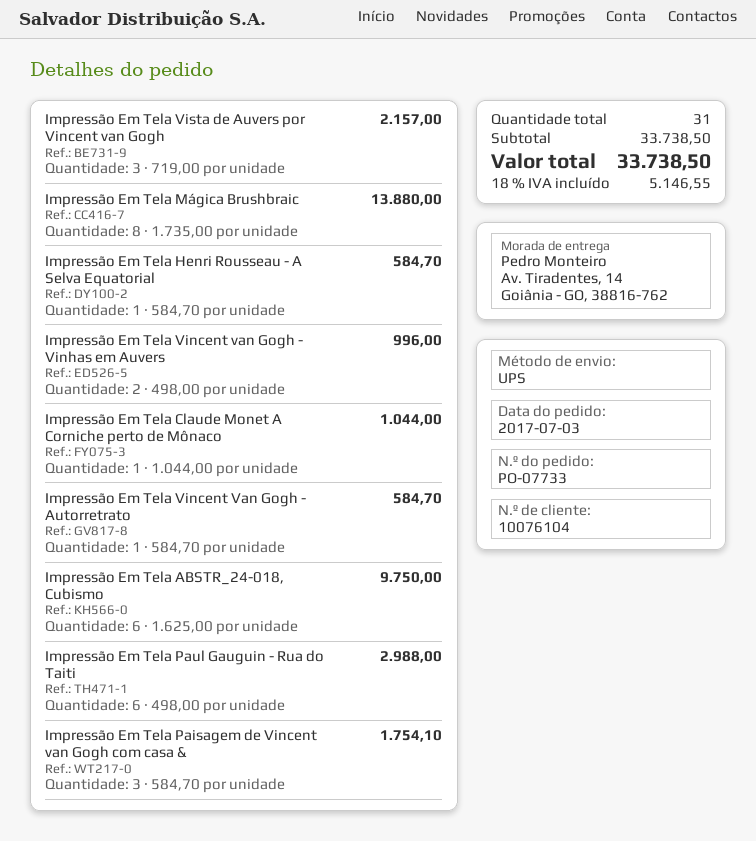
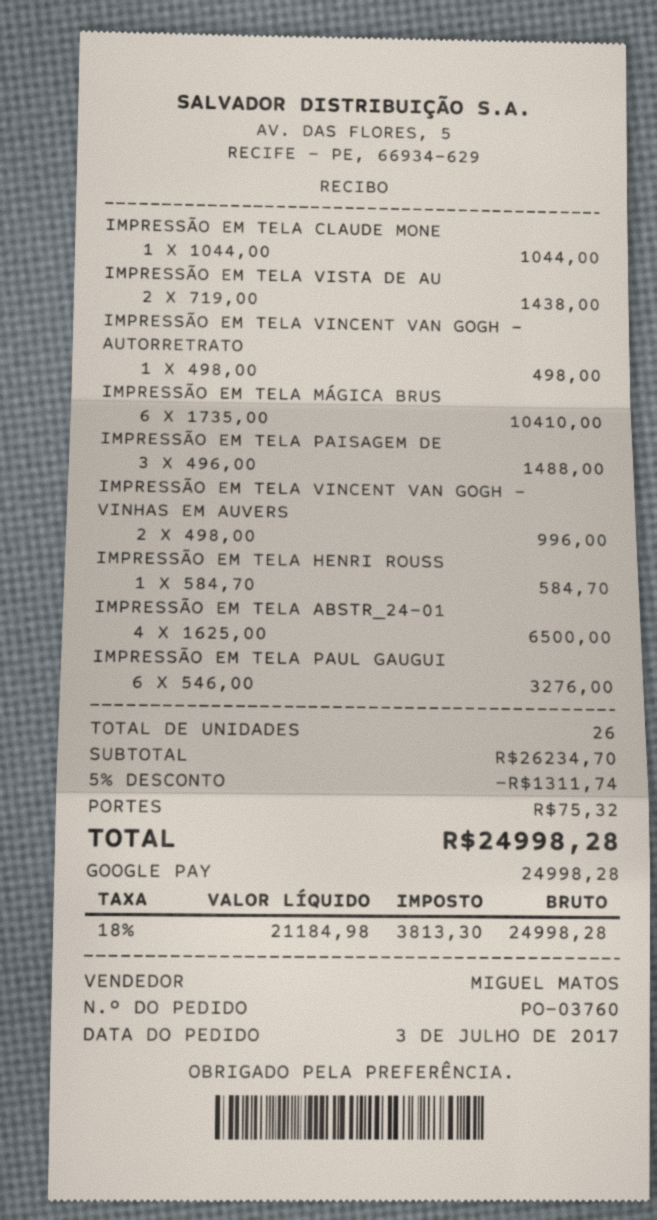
order number: PO-07733 -> PO-03760
Impressão Em Tela Vista de Auvers por Vincent van Gogh: 3 x 719.00 = 2157.00 -> 2 x 719.00 = 1438.00
Impressão Em Tela Mágica Brushbraic: 8 x 1735.00 = 13880.00 -> 6 x 1735.00 = 10410.00
Impressão Em Tela Vincent Van Gogh - Autorretrato: 1 x 584.70 = 584.70 -> 1 x 498.00 = 498.00
Impressão Em Tela ABSTR_24-018, Cubismo: 6 x 1625.00 = 9750.00 -> 4 x 1625.00 = 6500.00
Impressão Em Tela Paul Gauguin - Rua do Taiti: 6 x 498.00 = 2988.00 -> 6 x 546.00 = 3276.00
Impressão Em Tela Paisagem de Vincent van Gogh com casa &: 3 x 584.70 = 1754.10 -> 3 x 496.00 = 1488.00
total quantity: 31 -> 26
subtotal: 33738.50 -> 26234.70
discount: none -> 5% = 1311.74
shipping: none -> 75.32
tax: 18% = 5146.55 -> 18% = 3813.30
total: 33738.50 -> 24998.28

